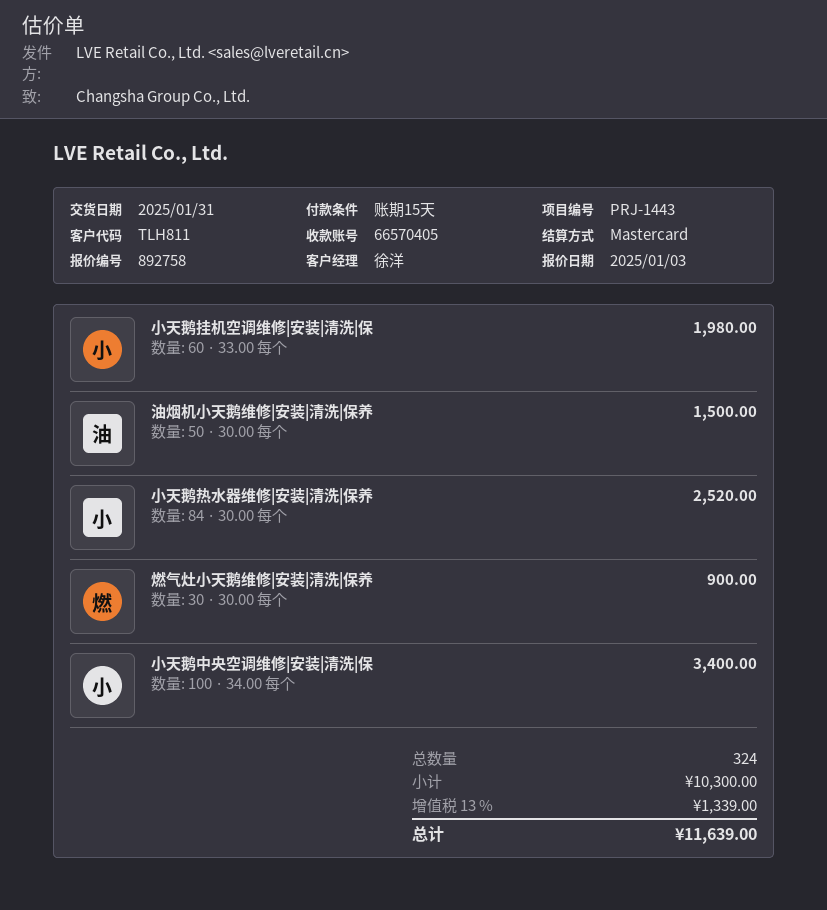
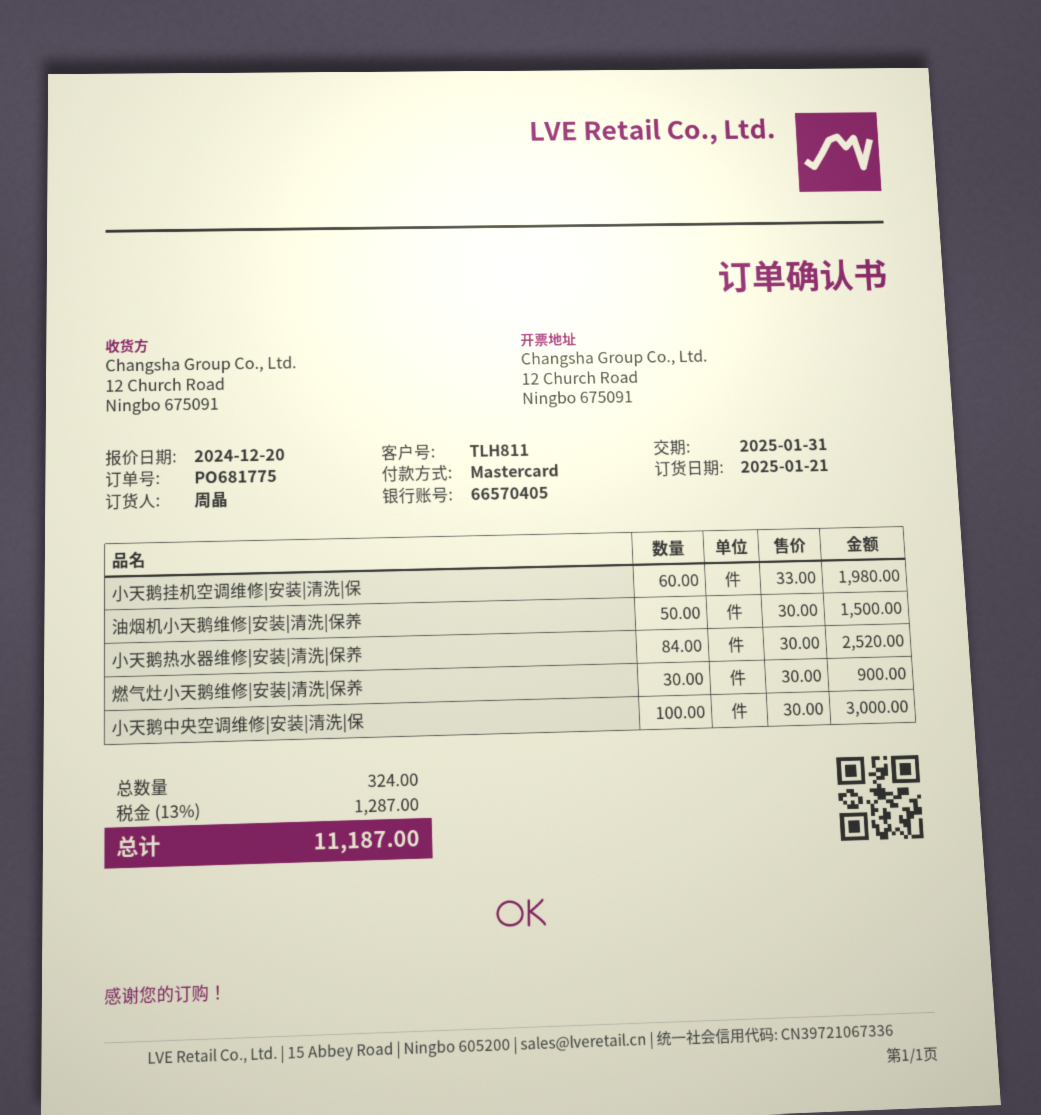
quote date: 2025-01-03 -> 2024-12-20
小天鹅中央空调维修|安装|清洗|保: 100 x 34.00 = 3400.00 -> 100 x 30.00 = 3000.00
tax: 13% = 1339.00 -> 13% = 1287.00
total: 11639.00 -> 11187.00

